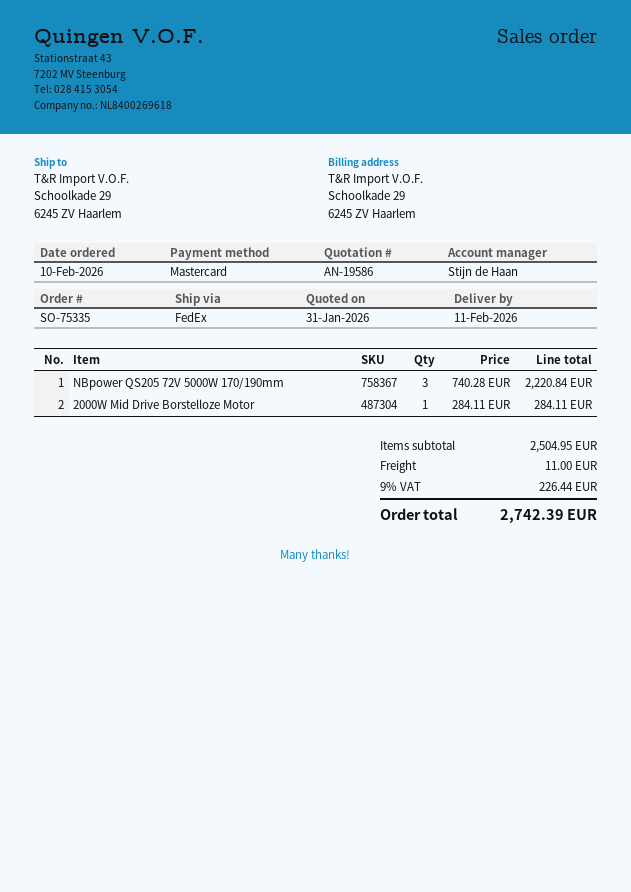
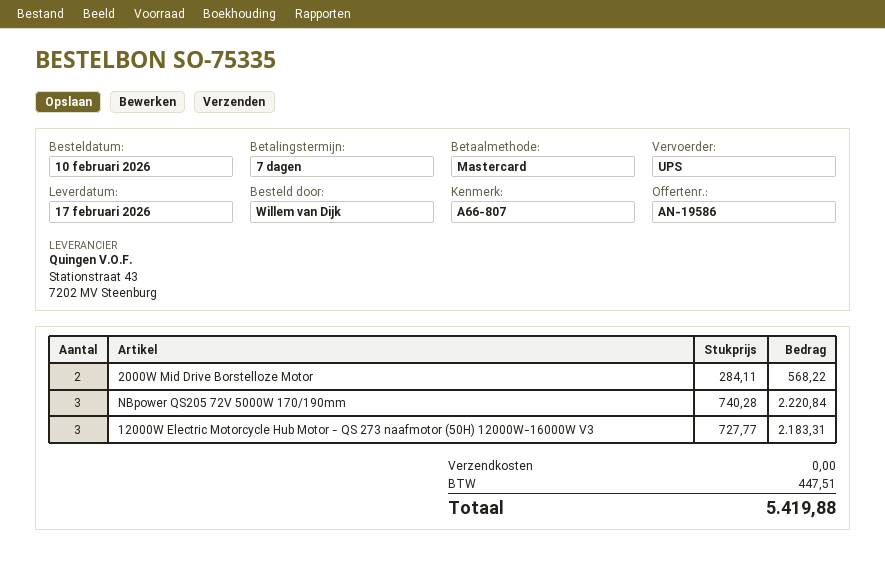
delivery date: 2026-02-11 -> 2026-02-17
shipping method: FedEx -> UPS
2000W Mid Drive Borstelloze Motor: 1 x 284.11 = 284.11 -> 2 x 284.11 = 568.22
12000W Electric Motorcycle Hub Motor - QS 273 naafmotor (50H) 12000W-16000W V3: none -> 3 x 727.77 = 2183.31
shipping: 11.00 -> 0.00
tax: 226.44 -> 447.51
total: 2742.39 -> 5419.88

